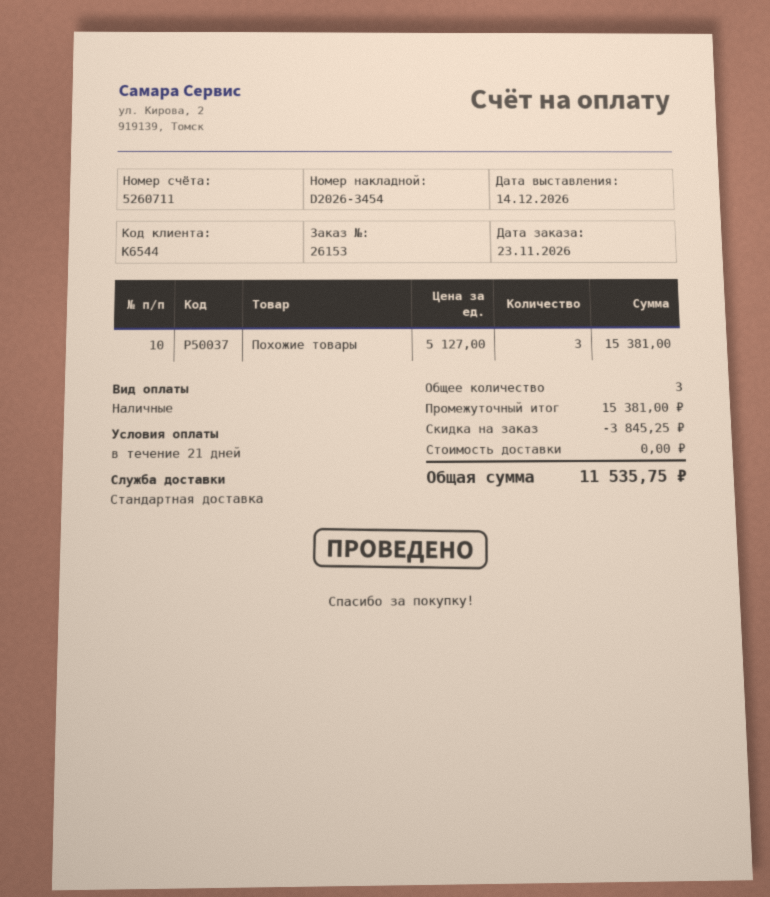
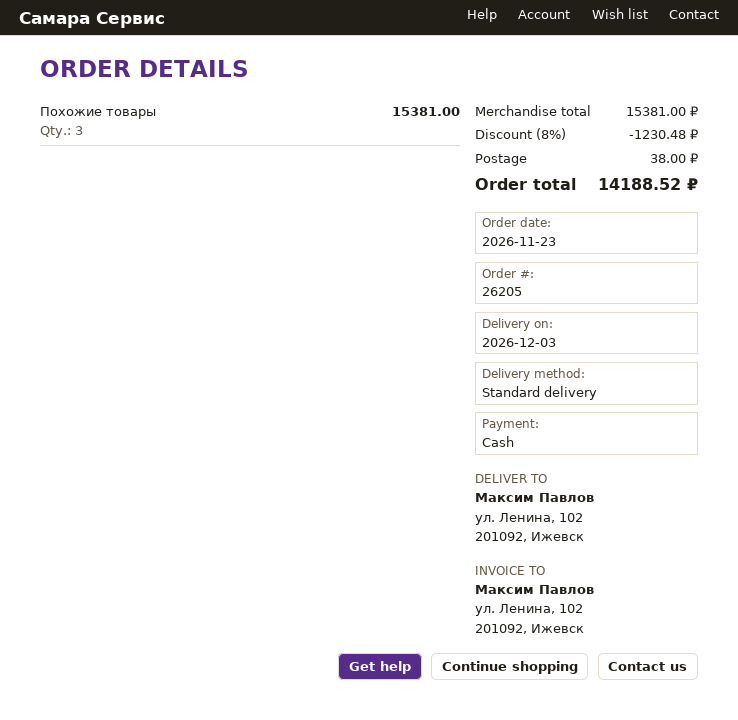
order number: 26153 -> 26205
discount: 3845.25 -> 1230.48
shipping: 0.00 -> 38.00
total: 11535.75 -> 14188.52

